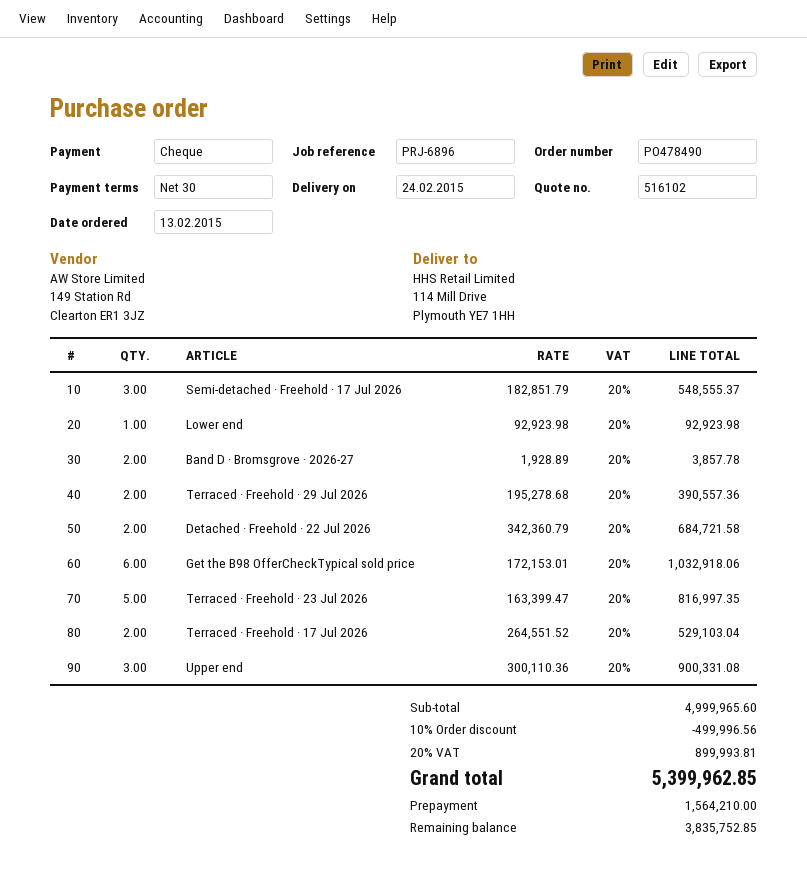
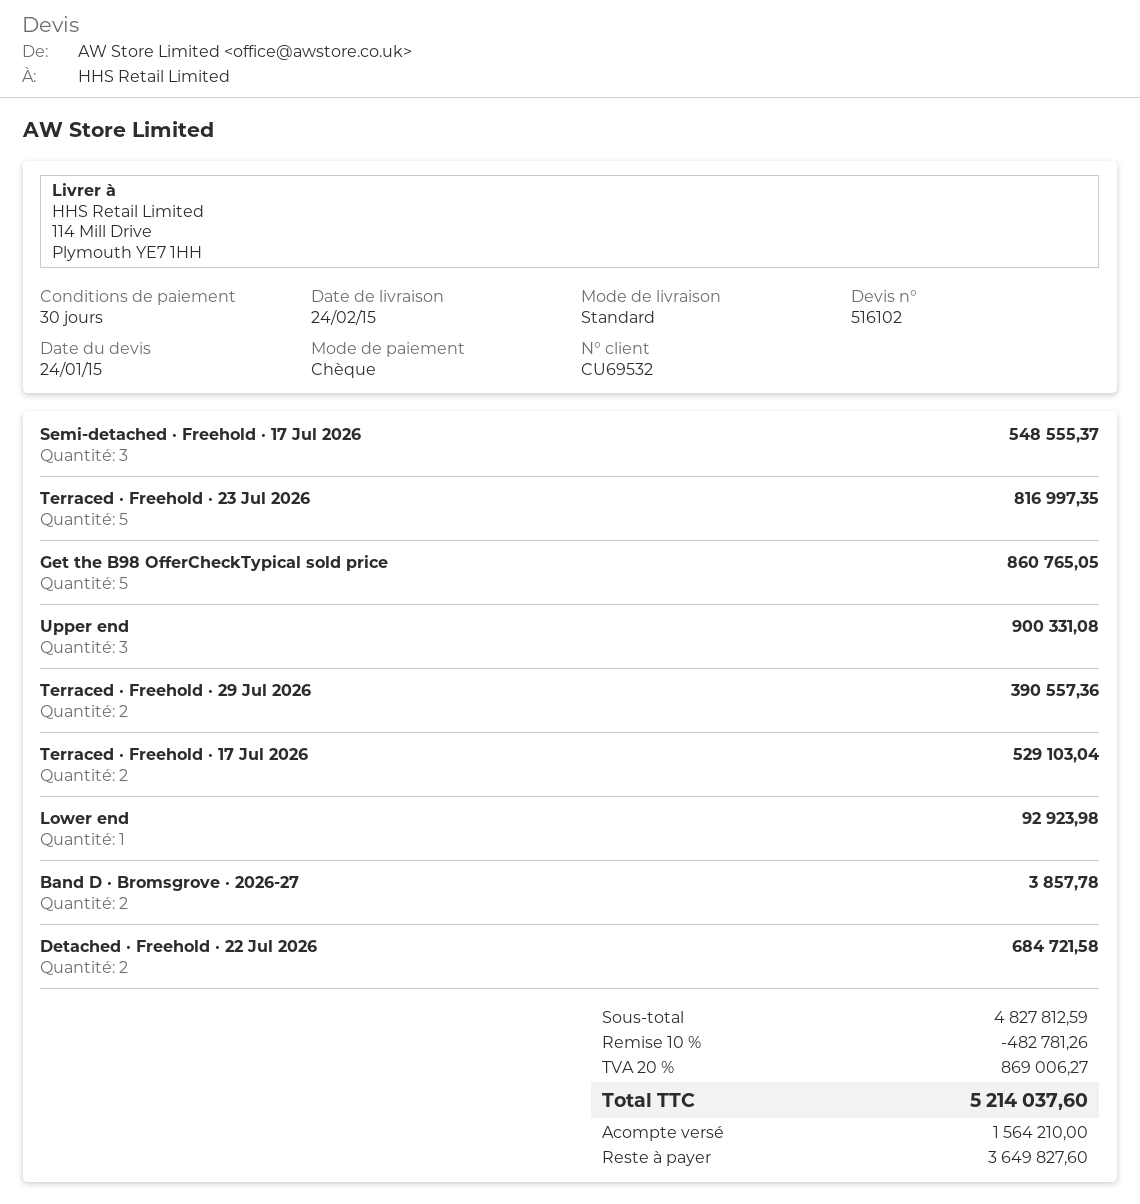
Get the B98 OfferCheckTypical sold price: 6 for 1032918.06 -> 5 for 860765.05
subtotal: 4999965.60 -> 4827812.59
discount: 10% = 499996.56 -> 10% = 482781.26
tax: 20% = 899993.81 -> 20% = 869006.27
total: 5399962.85 -> 5214037.60
balance: 3835752.85 -> 3649827.60

